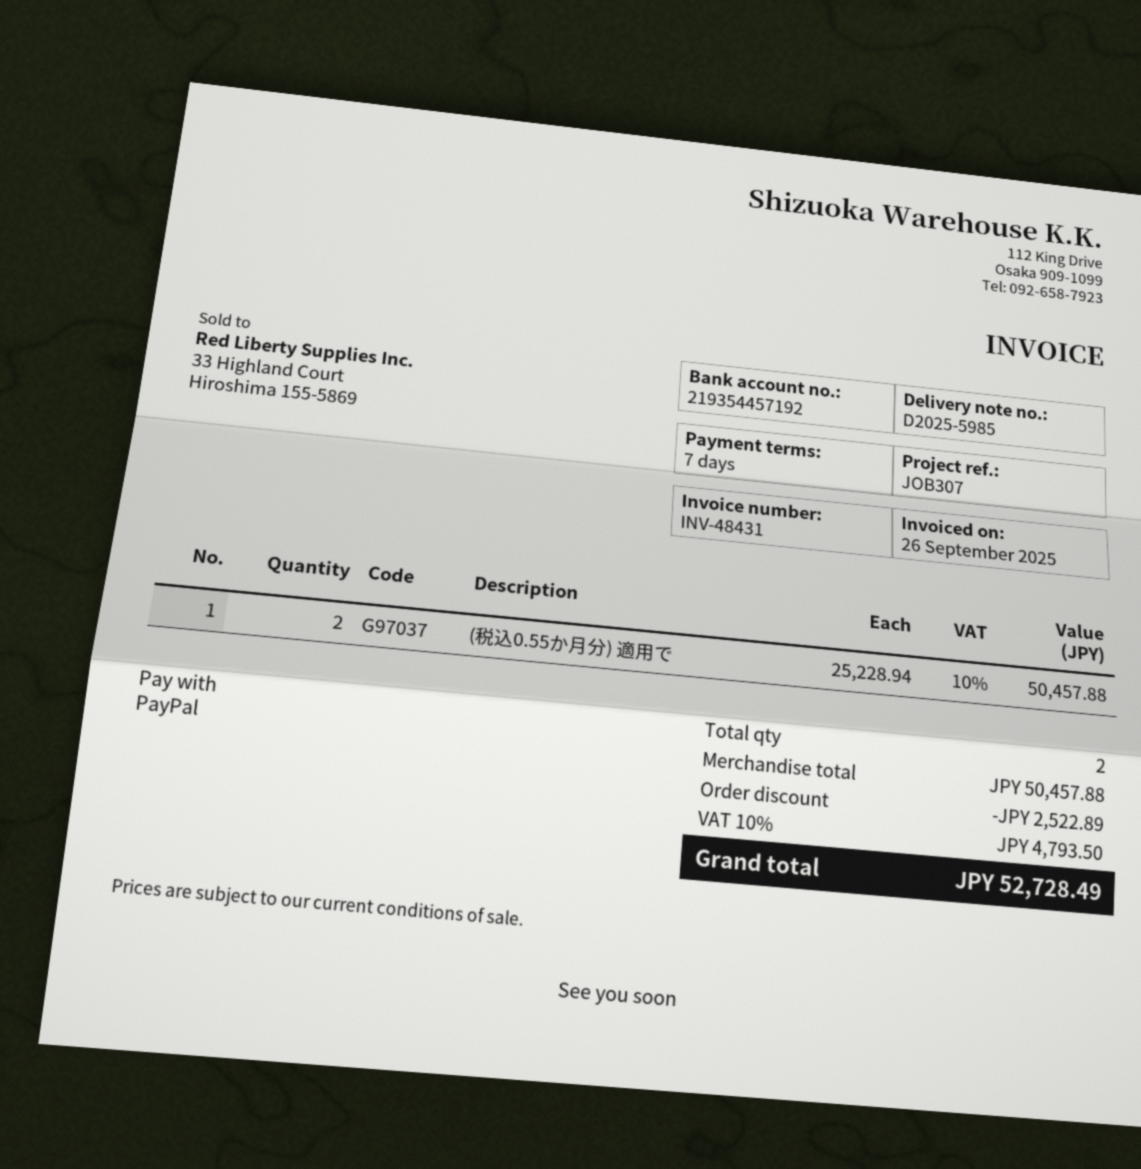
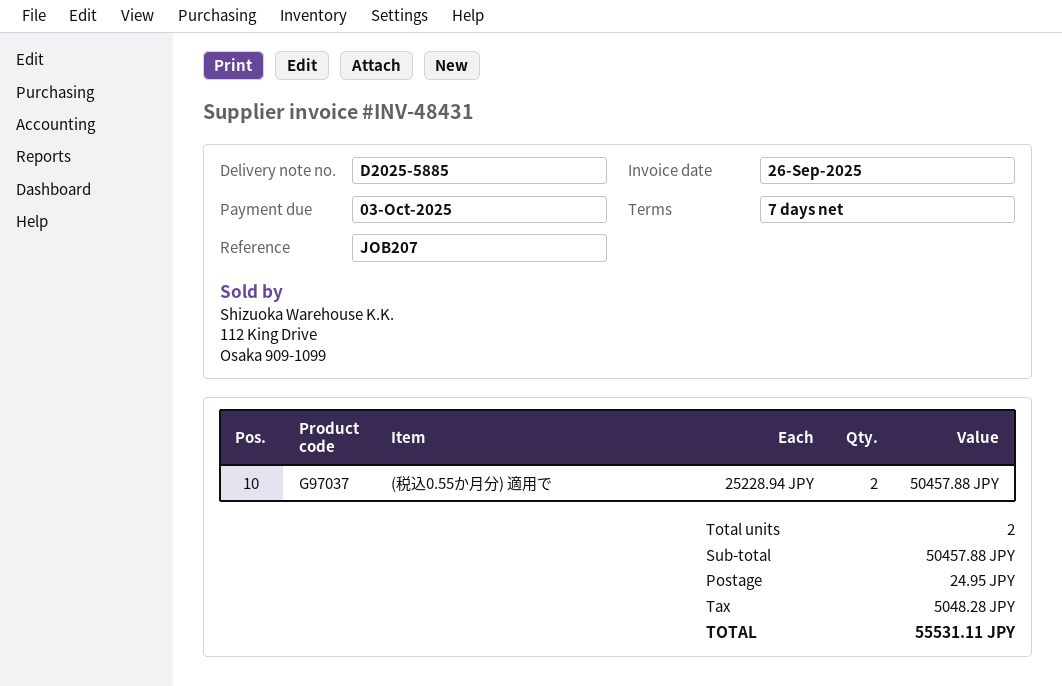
delivery note number: D2025-5985 -> D2025-5885
reference: JOB307 -> JOB207
discount: 2522.89 -> none
shipping: none -> 24.95
tax: 4793.50 -> 5048.28
total: 52728.49 -> 55531.11

